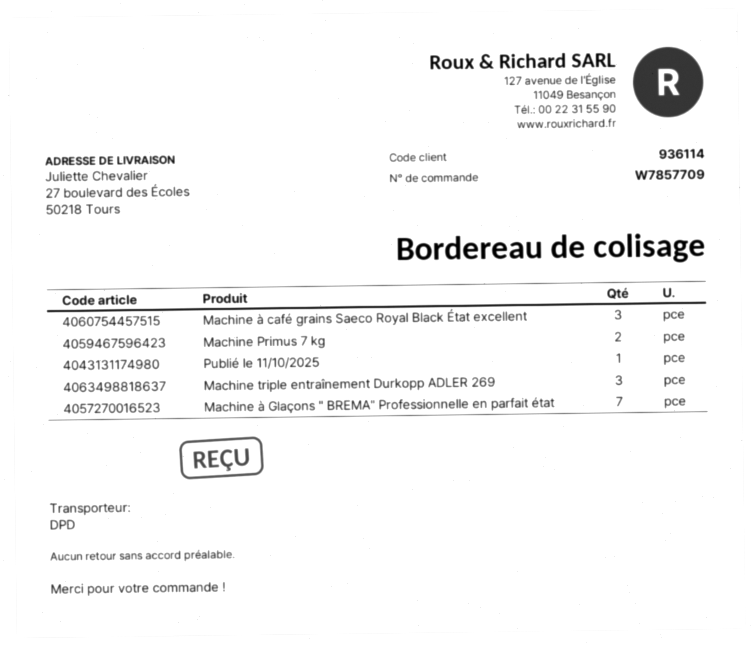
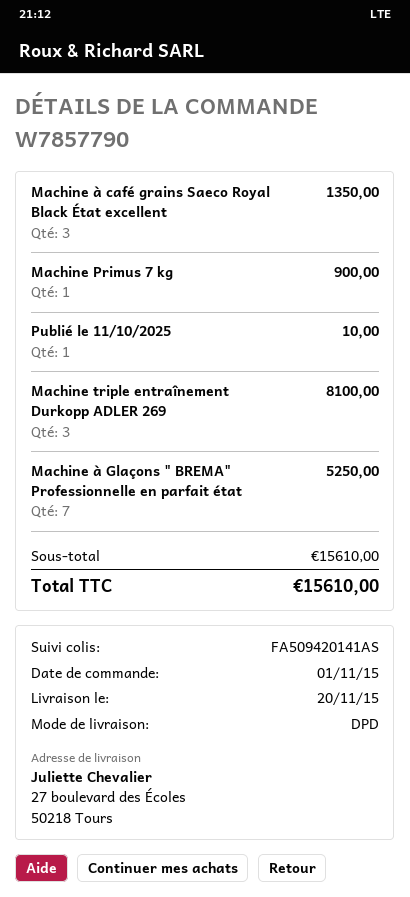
order number: W7857709 -> W7857790
Machine Primus 7 kg: 2 -> 1

